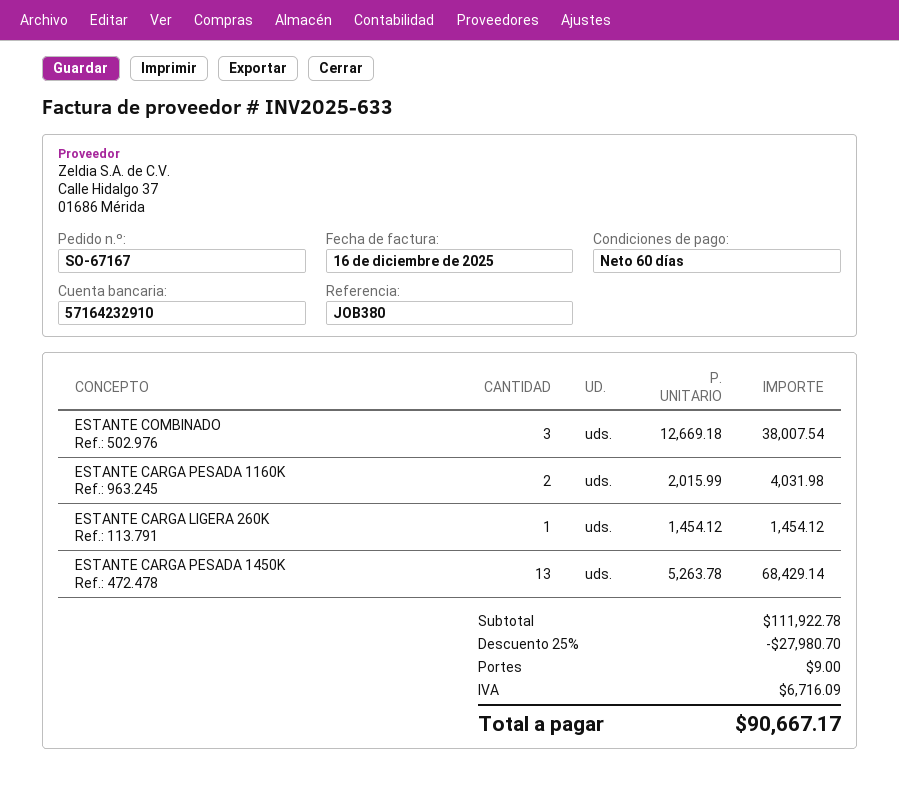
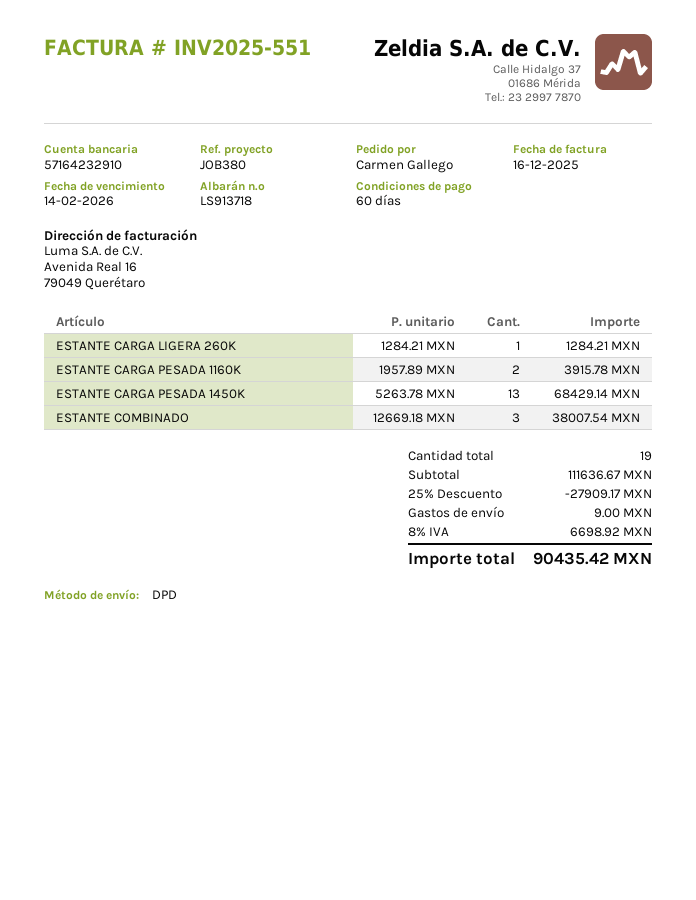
invoice number: INV2025-633 -> INV2025-551
ESTANTE CARGA PESADA 1160K: 2 x 2015.99 = 4031.98 -> 2 x 1957.89 = 3915.78
ESTANTE CARGA LIGERA 260K: 1 x 1454.12 = 1454.12 -> 1 x 1284.21 = 1284.21
subtotal: 111922.78 -> 111636.67
discount: 25% = 27980.70 -> 25% = 27909.17
tax: 6716.09 -> 6698.92
total: 90667.17 -> 90435.42

